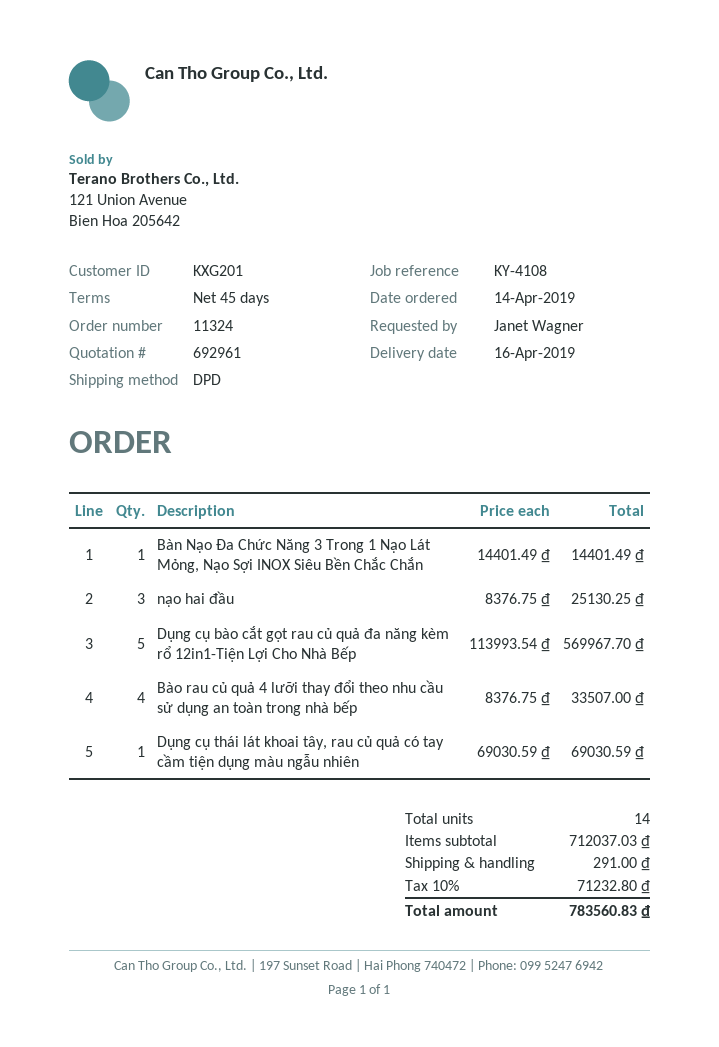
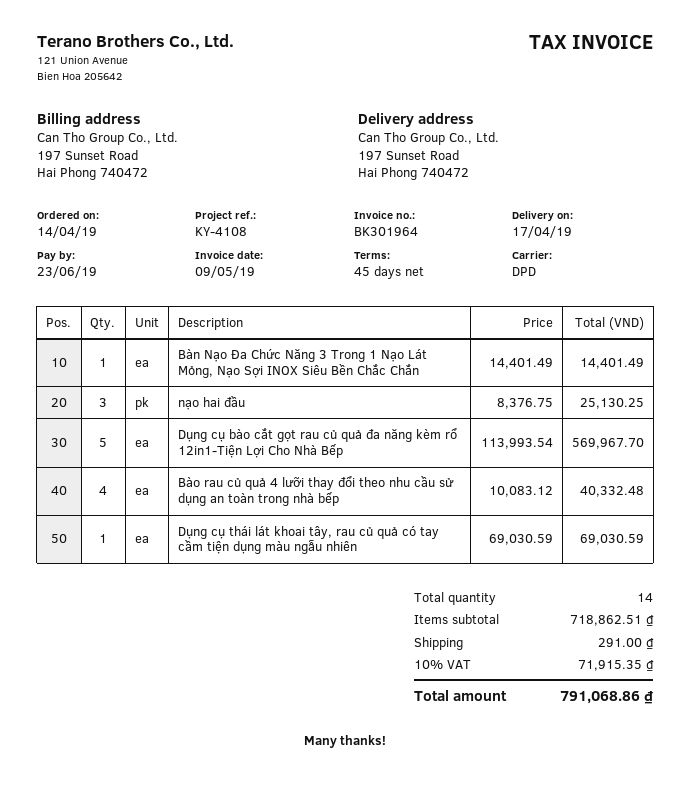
delivery date: 2019-04-16 -> 2019-04-17
Bào rau củ quả 4 lưỡi thay đổi theo nhu cầu sử dụng an toàn trong nhà bếp: 4 x 8376.75 = 33507.00 -> 4 x 10083.12 = 40332.48
subtotal: 712037.03 -> 718862.51
tax: 10% = 71232.80 -> 10% = 71915.35
total: 783560.83 -> 791068.86

